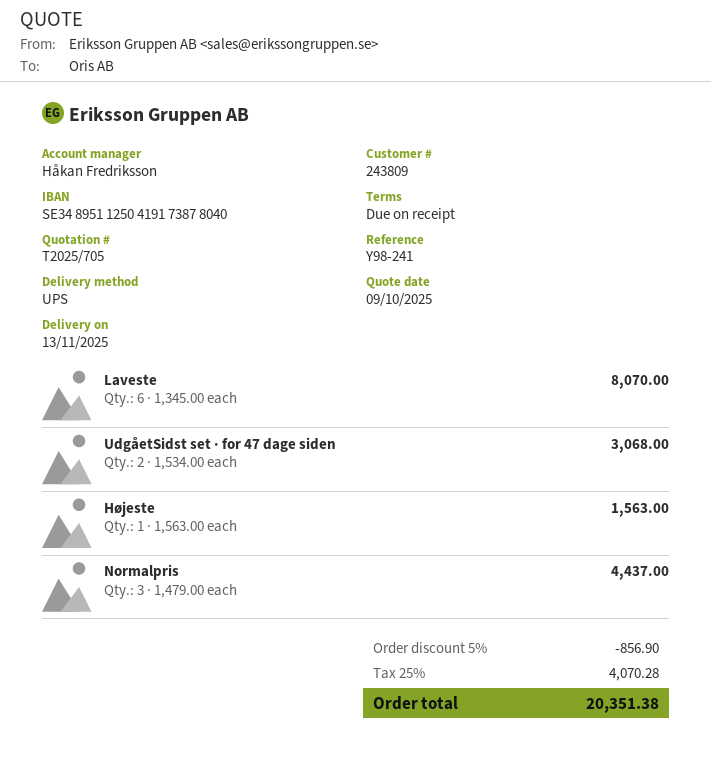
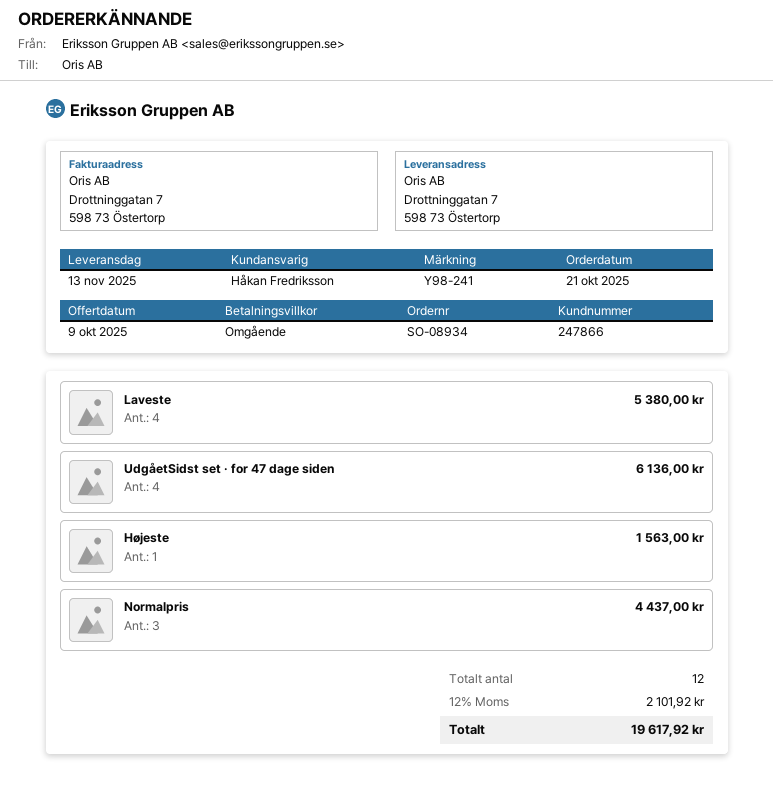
customer number: 243809 -> 247866
Laveste: 6 for 8070.00 -> 4 for 5380.00
UdgåetSidst set · for 47 dage siden: 2 for 3068.00 -> 4 for 6136.00
discount: 5% = 856.90 -> none
tax: 25% = 4070.28 -> 12% = 2101.92
total: 20351.38 -> 19617.92

